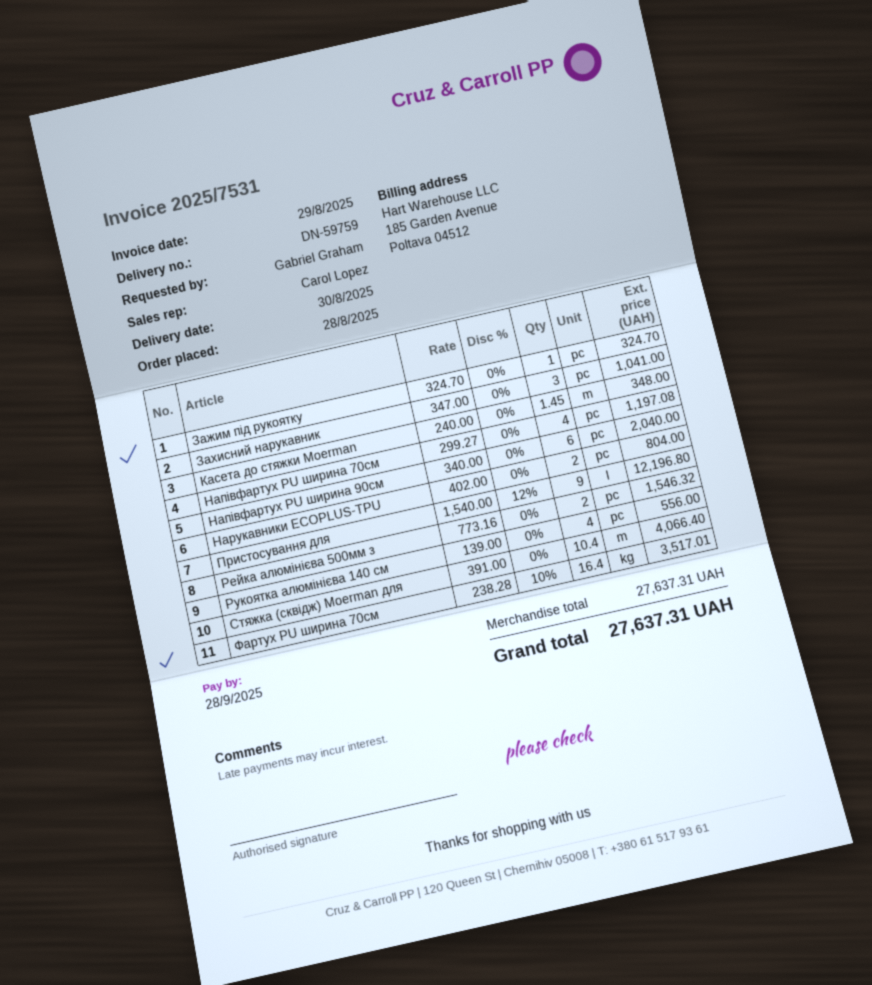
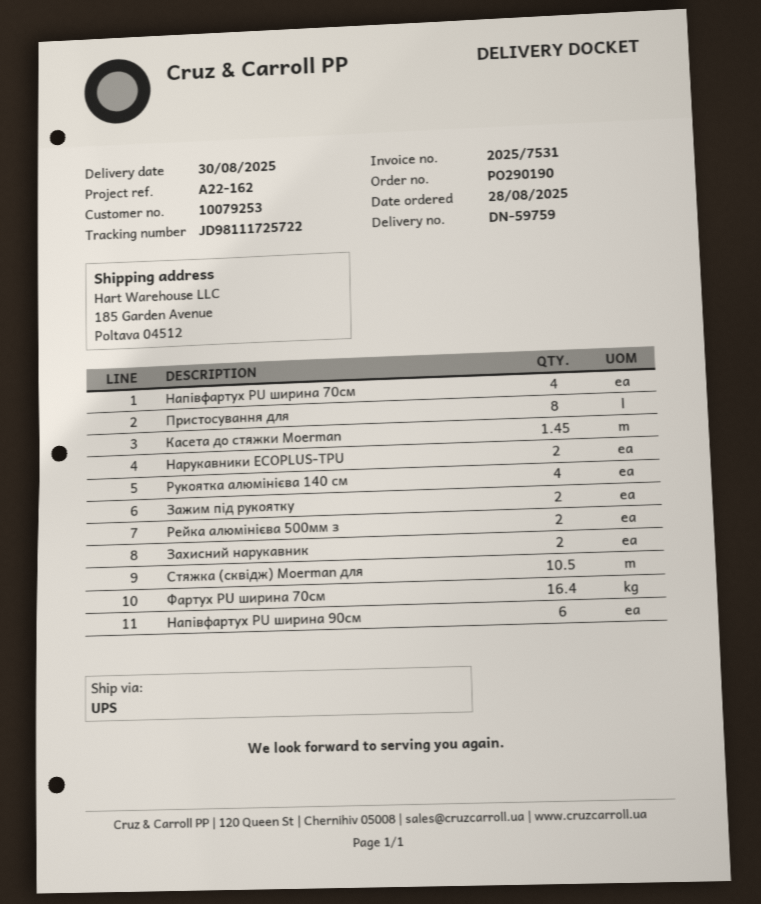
Зажим під рукоятку: 1 -> 2
Захисний нарукавник: 3 -> 2
Пристосування для: 9 -> 8
Стяжка (сквідж) Moerman для: 10.4 -> 10.5

